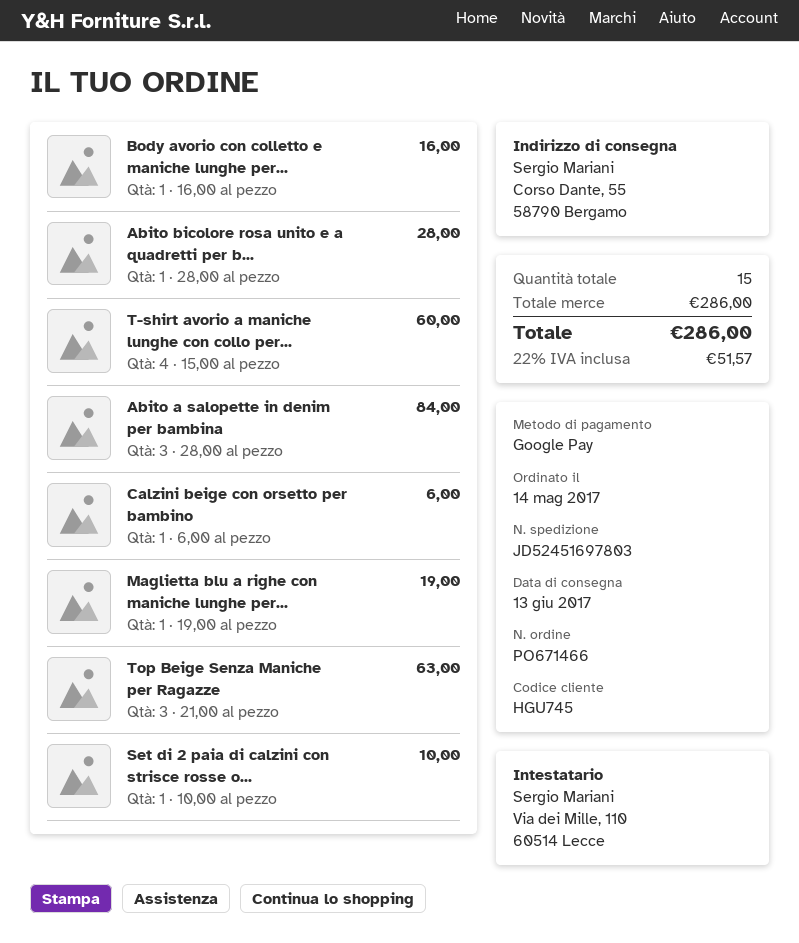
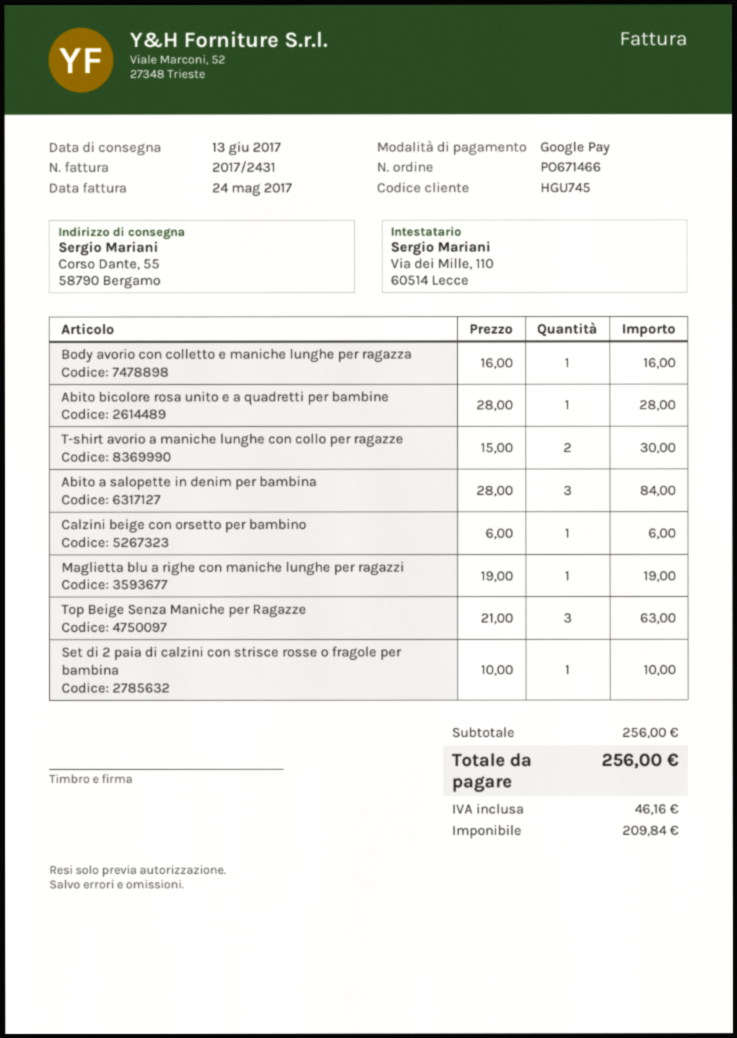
T-shirt avorio a maniche lunghe con collo per...: 4 x 15.00 = 60.00 -> 2 x 15.00 = 30.00
subtotal: 286.00 -> 256.00
tax: 51.57 -> 46.16
total: 286.00 -> 256.00

